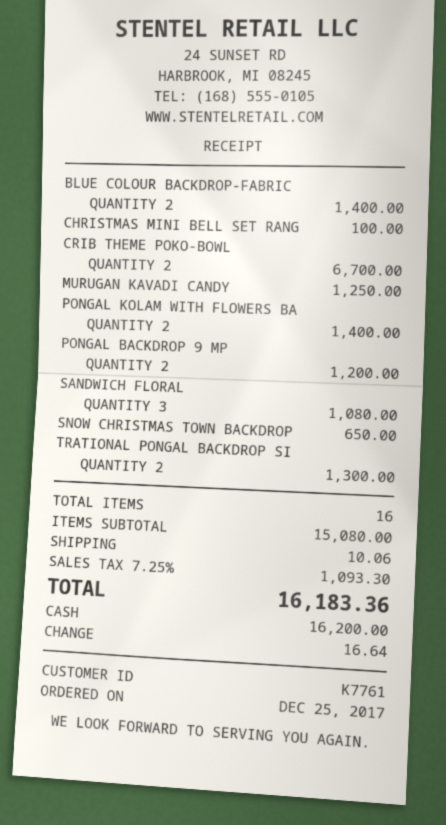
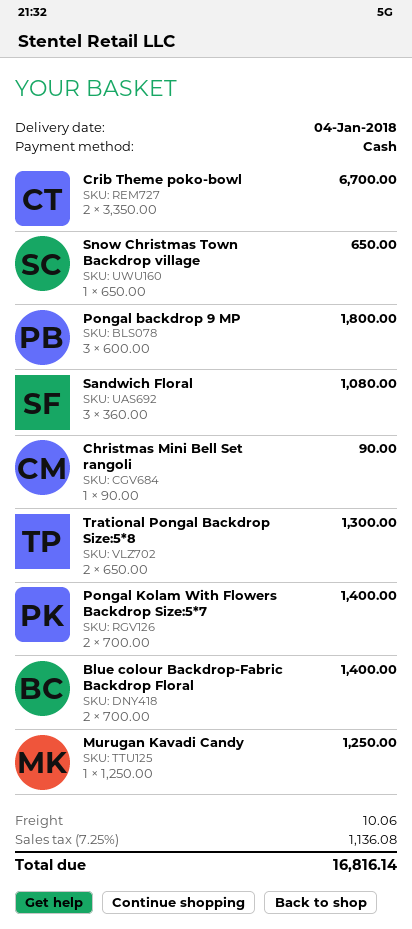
CHRISTMAS MINI BELL SET RANG: 1 for 100.00 -> 1 for 90.00
PONGAL BACKDROP 9 MP: 2 for 1200.00 -> 3 for 1800.00
tax: 7.25% = 1093.30 -> 7.25% = 1136.08
total: 16183.36 -> 16816.14

